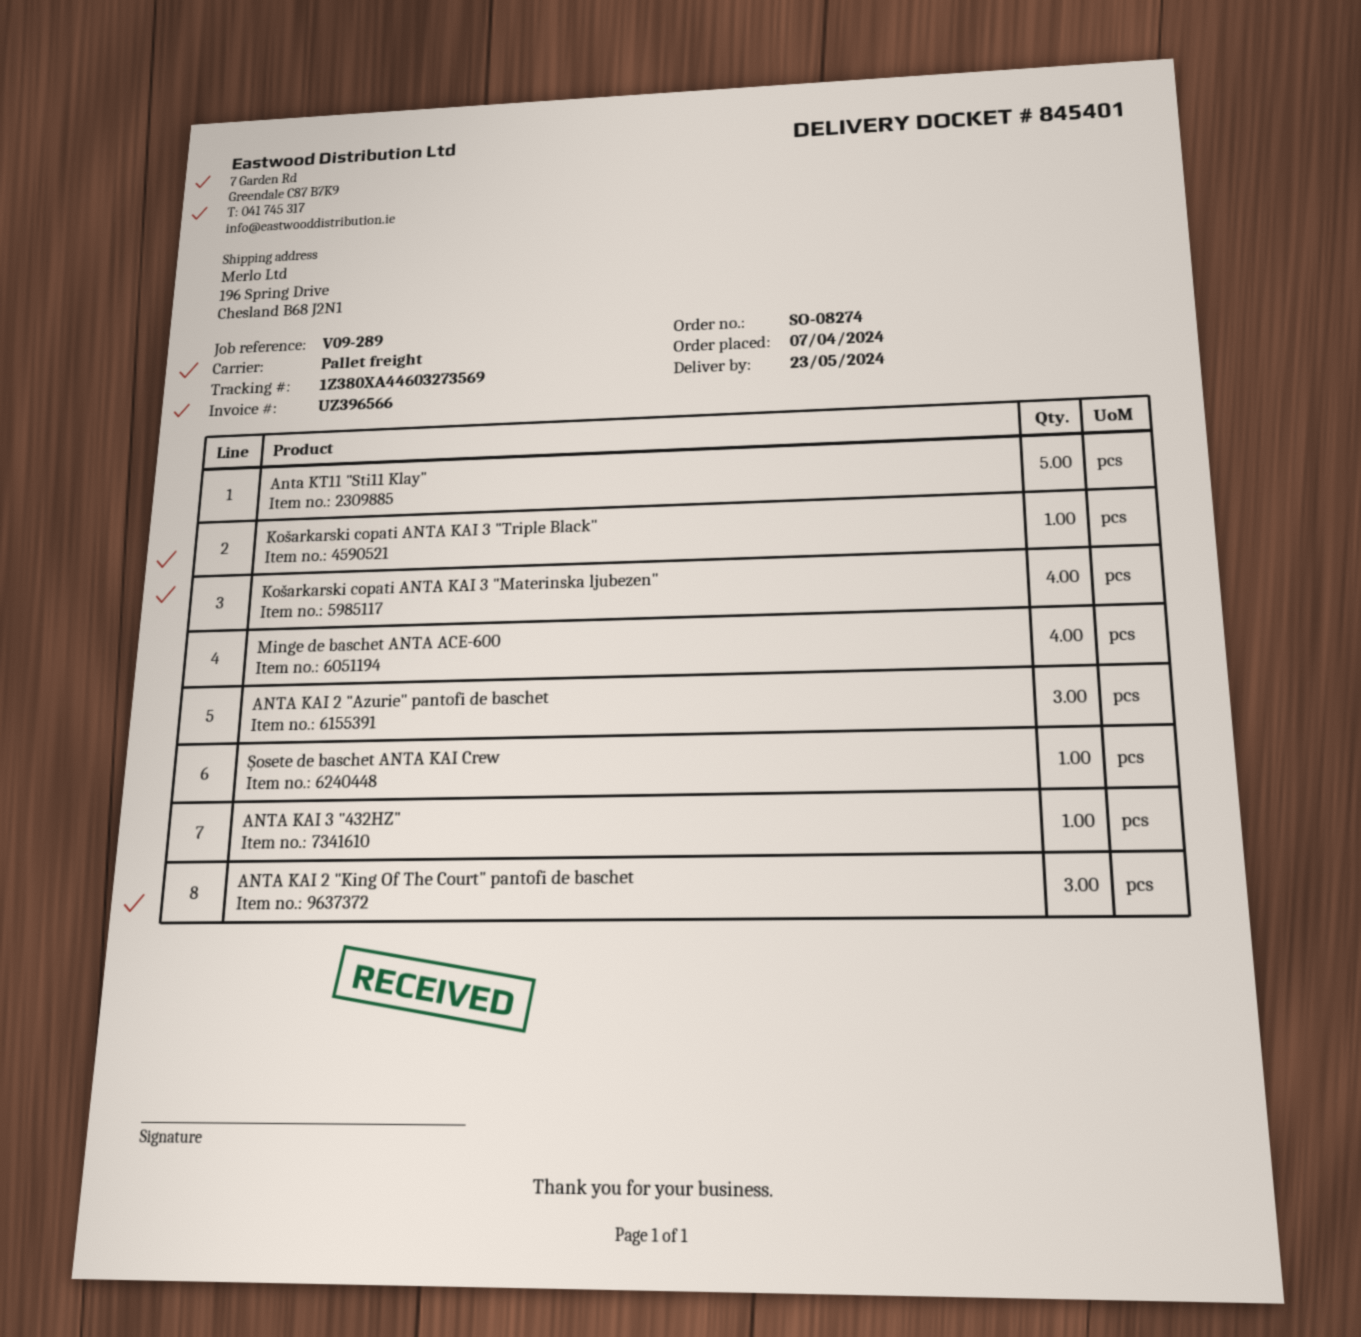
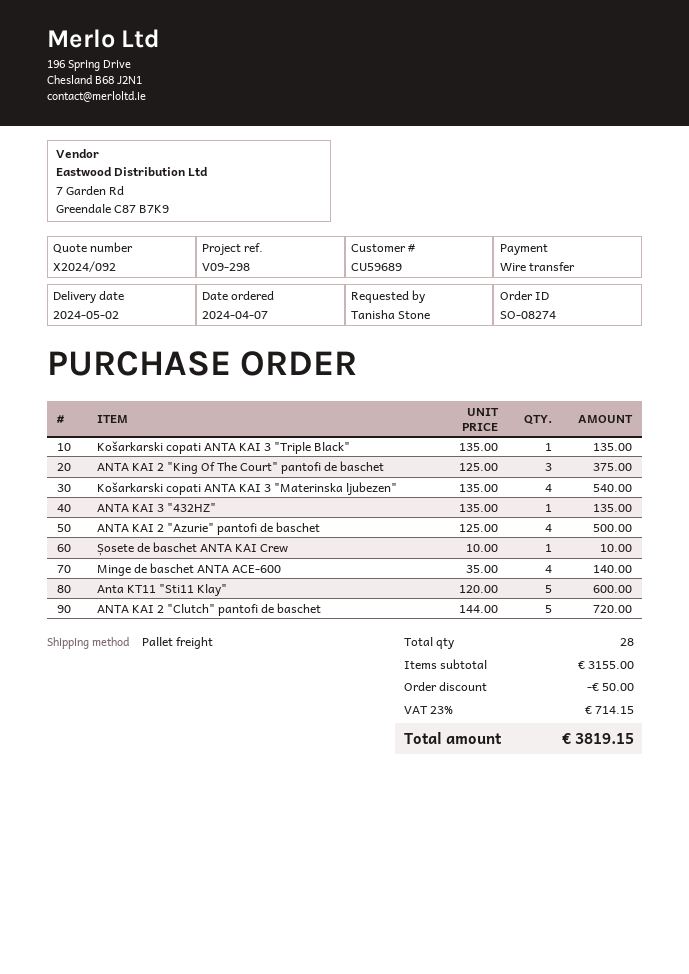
delivery date: 2024-05-23 -> 2024-05-02
reference: V09-289 -> V09-298
ANTA KAI 2 "Azurie" pantofi de baschet: 3 -> 4
ANTA KAI 2 "Clutch" pantofi de baschet: none -> 5

